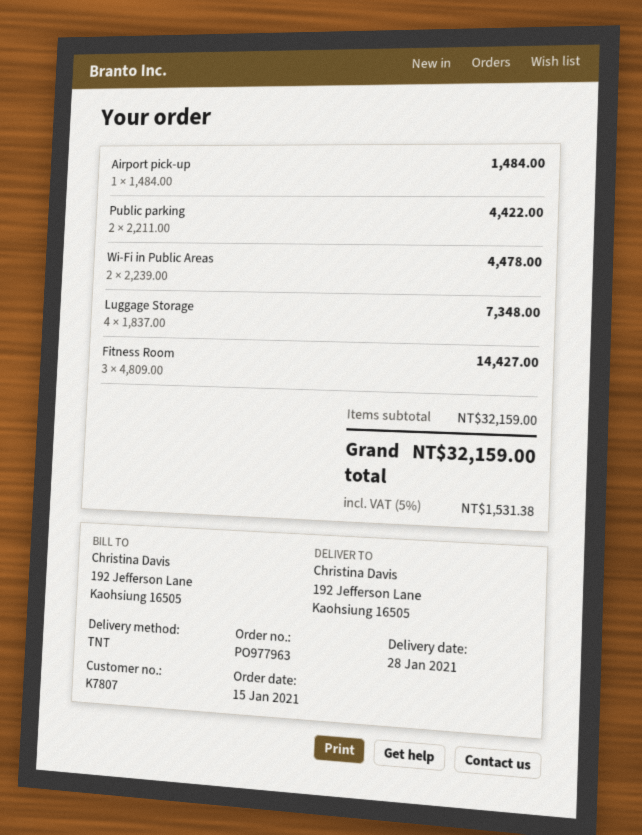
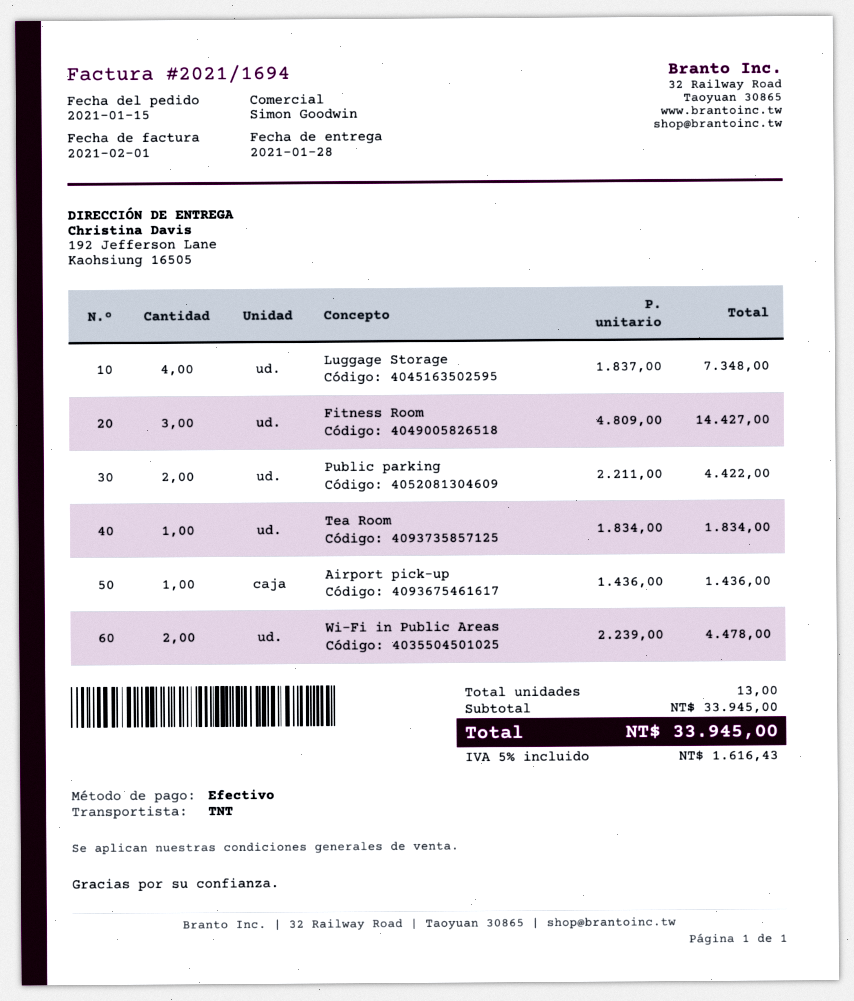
Airport pick-up: 1 x 1484.00 = 1484.00 -> 1 x 1436.00 = 1436.00
Tea Room: none -> 1 x 1834.00 = 1834.00
subtotal: 32159.00 -> 33945.00
tax: 5% = 1531.38 -> 5% = 1616.43
total: 32159.00 -> 33945.00

